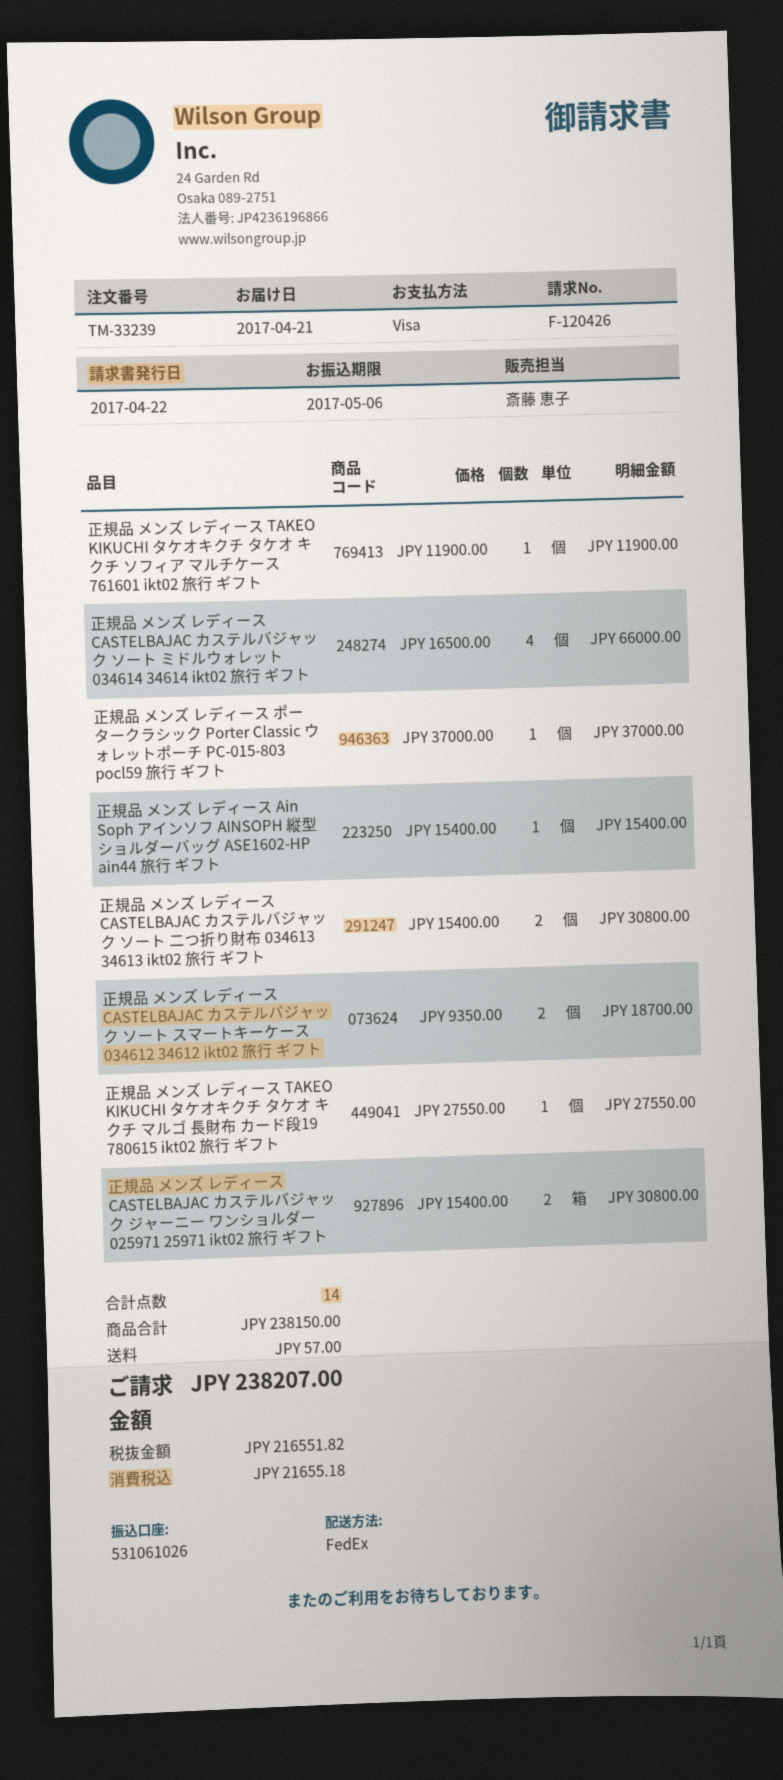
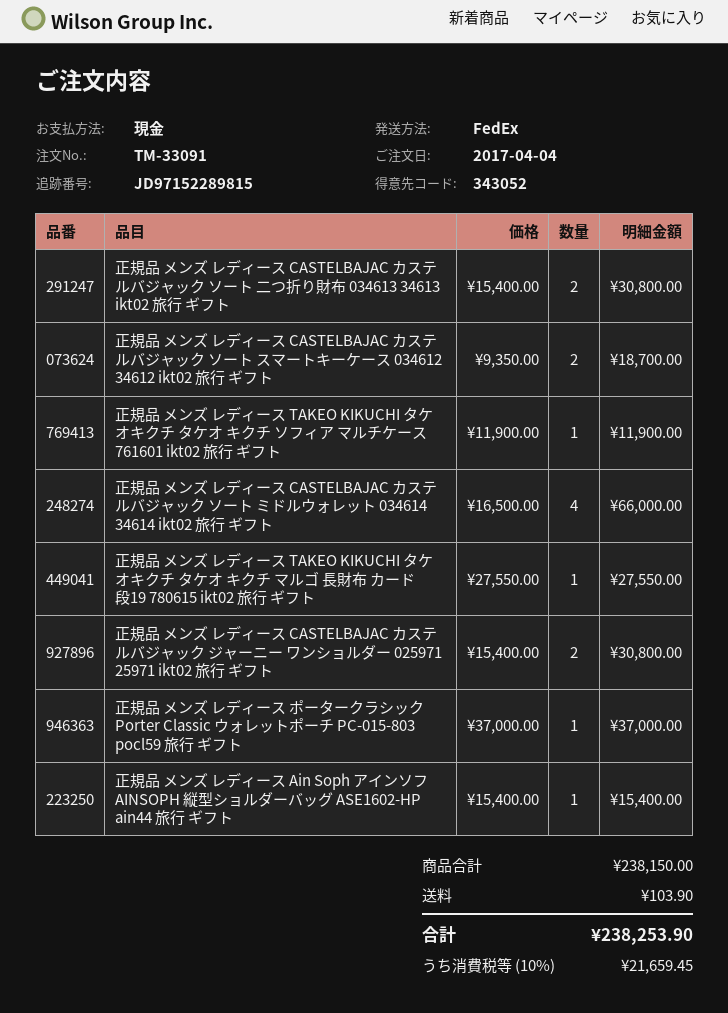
order number: TM-33239 -> TM-33091
payment method: Visa -> cash
shipping: 57.00 -> 103.90
tax: 21655.18 -> 21659.45
total: 238207.00 -> 238253.90

